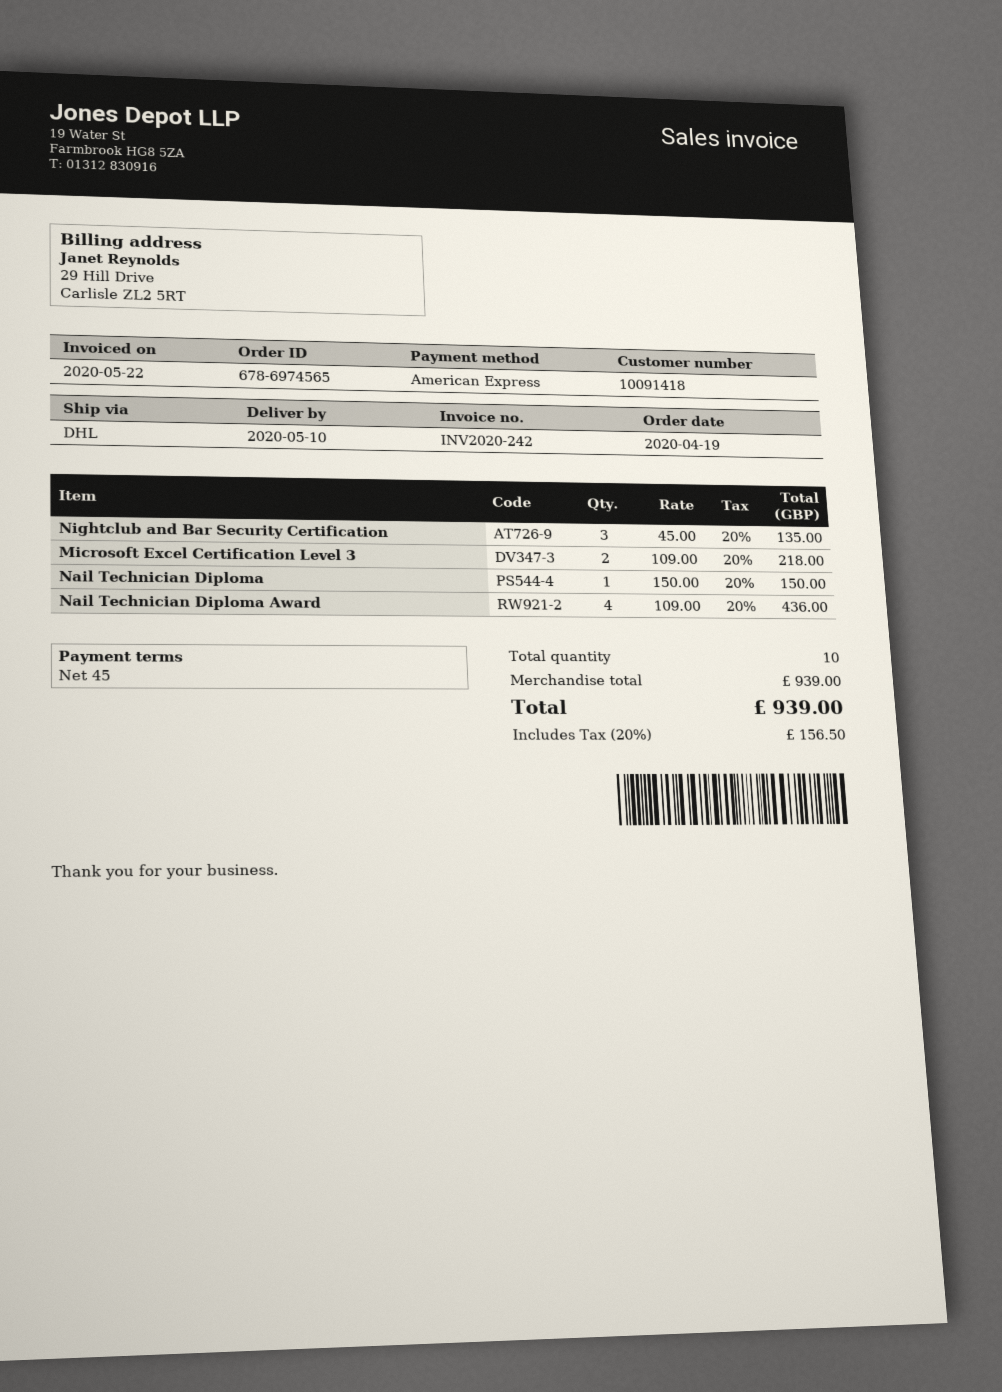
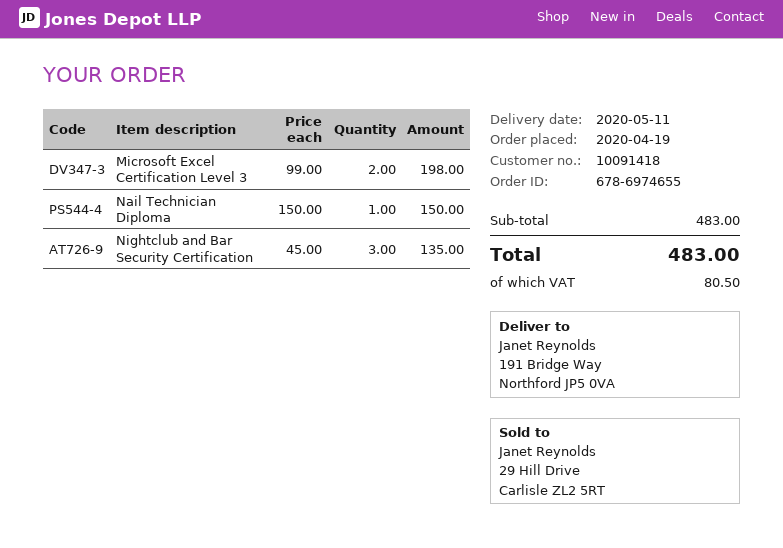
order number: 678-6974565 -> 678-6974655
delivery date: 2020-05-10 -> 2020-05-11
Microsoft Excel Certification Level 3: 2 x 109.00 = 218.00 -> 2 x 99.00 = 198.00
Nail Technician Diploma Award: 4 x 109.00 = 436.00 -> none
subtotal: 939.00 -> 483.00
tax: 156.50 -> 80.50
total: 939.00 -> 483.00

